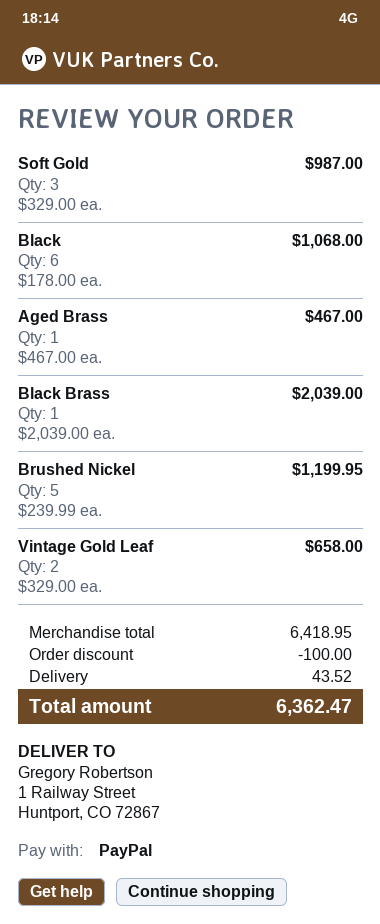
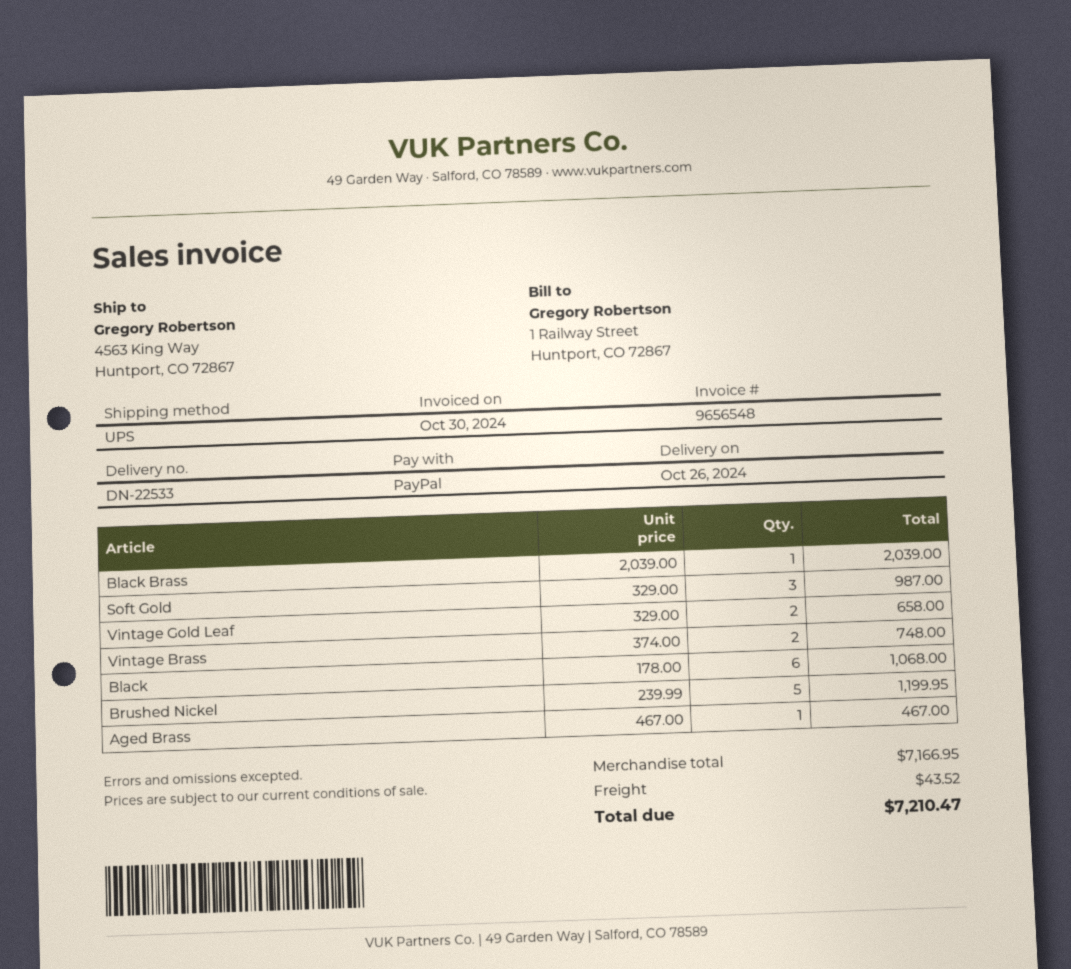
ship to: 1 Railway Street, Huntport, CO 72867 -> 4563 King Way, Huntport, CO 72867
Vintage Brass: none -> 2 x 374.00 = 748.00
subtotal: 6418.95 -> 7166.95
discount: 100.00 -> none
total: 6362.47 -> 7210.47

